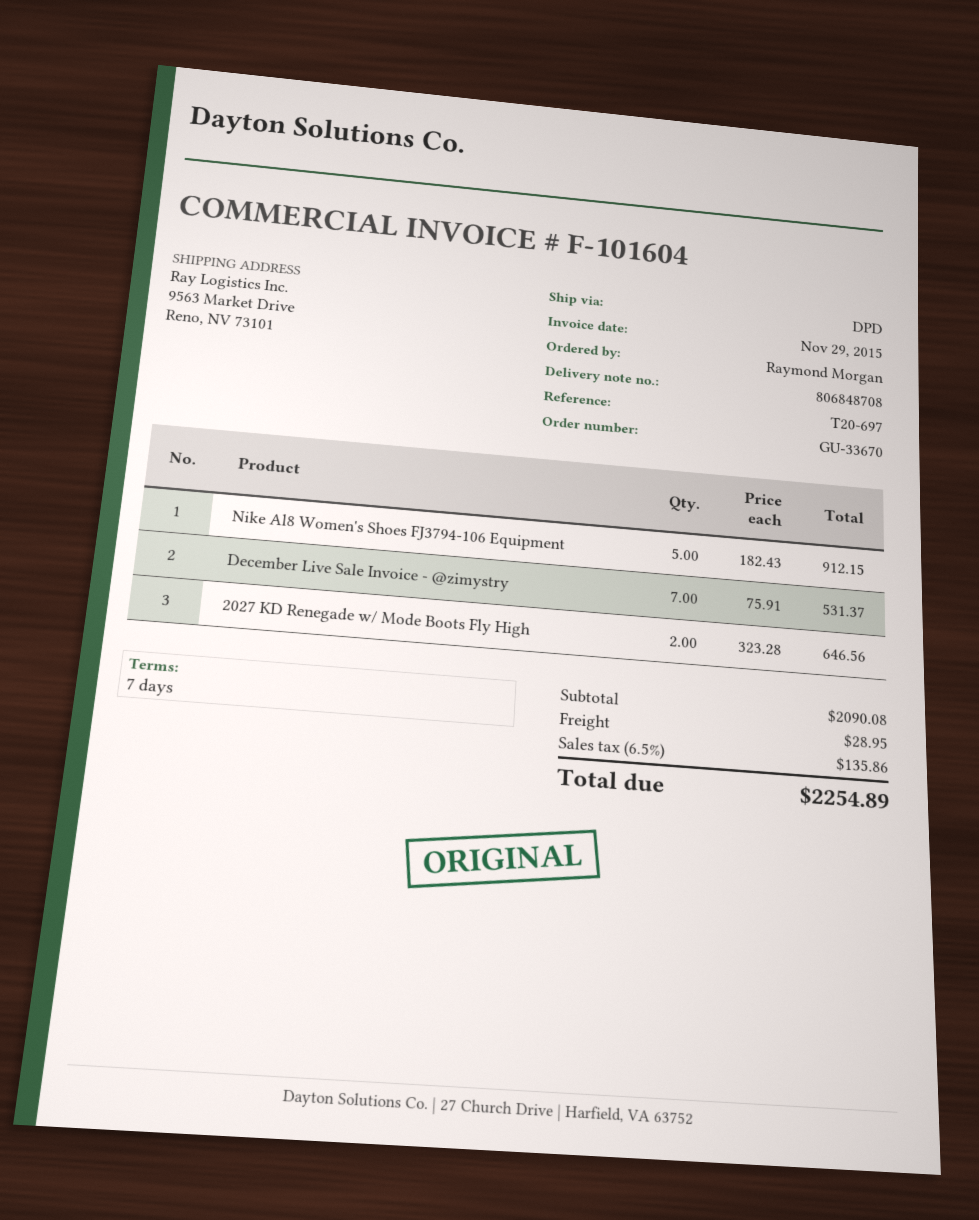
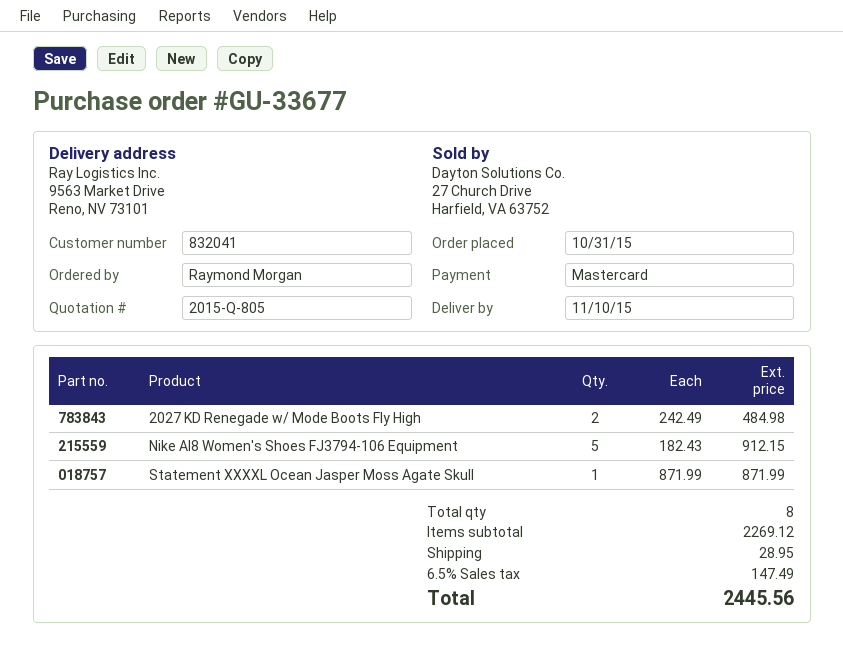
order number: GU-33670 -> GU-33677
December Live Sale Invoice - @zimystry: 7 x 75.91 = 531.37 -> none
2027 KD Renegade w/ Mode Boots Fly High: 2 x 323.28 = 646.56 -> 2 x 242.49 = 484.98
Statement XXXXL Ocean Jasper Moss Agate Skull: none -> 1 x 871.99 = 871.99
subtotal: 2090.08 -> 2269.12
tax: 6.5% = 135.86 -> 6.5% = 147.49
total: 2254.89 -> 2445.56

